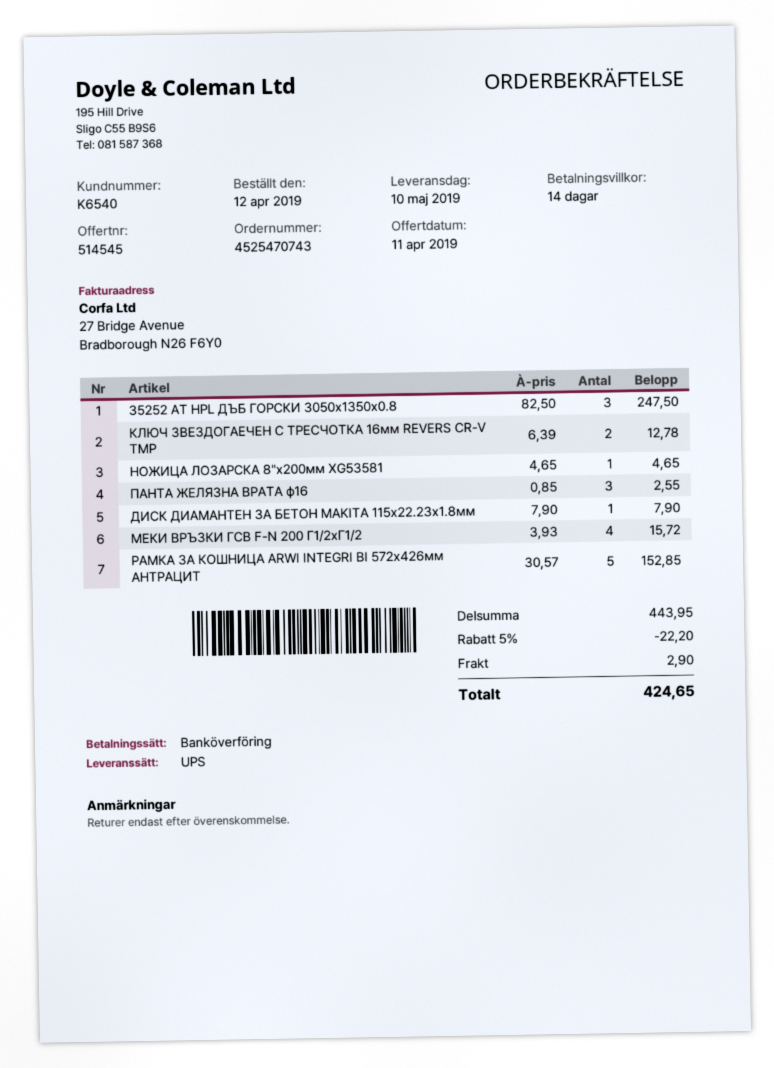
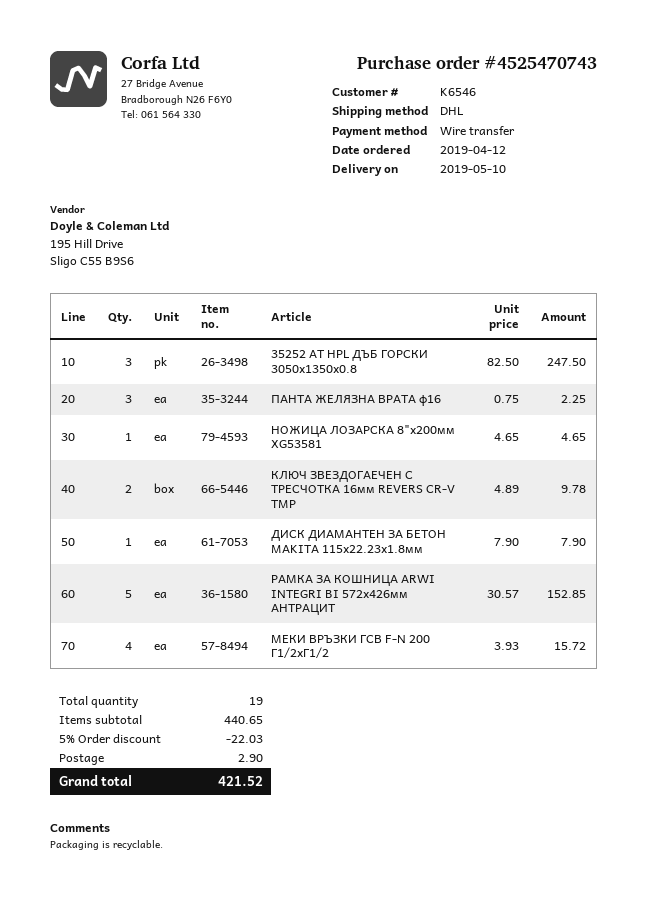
customer number: K6540 -> K6546
shipping method: UPS -> DHL
КЛЮЧ ЗВЕЗДОГАЕЧЕН С ТРЕСЧОТКА 16мм REVERS CR-V TMP: 2 x 6.39 = 12.78 -> 2 x 4.89 = 9.78
ПАНТА ЖЕЛЯЗНА ВРАТА ф16: 3 x 0.85 = 2.55 -> 3 x 0.75 = 2.25
subtotal: 443.95 -> 440.65
discount: 5% = 22.20 -> 5% = 22.03
total: 424.65 -> 421.52

